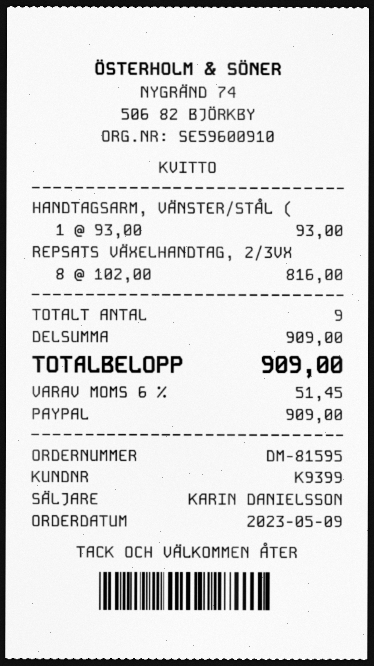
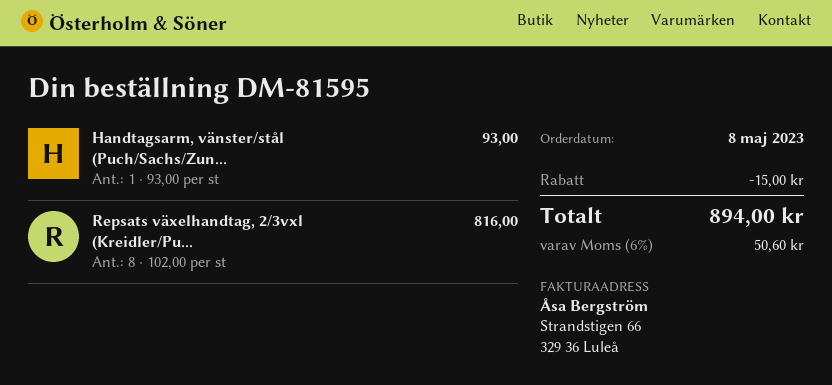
order date: 2023-05-09 -> 2023-05-08
discount: none -> 15.00
tax: 6% = 51.45 -> 6% = 50.60
total: 909.00 -> 894.00

